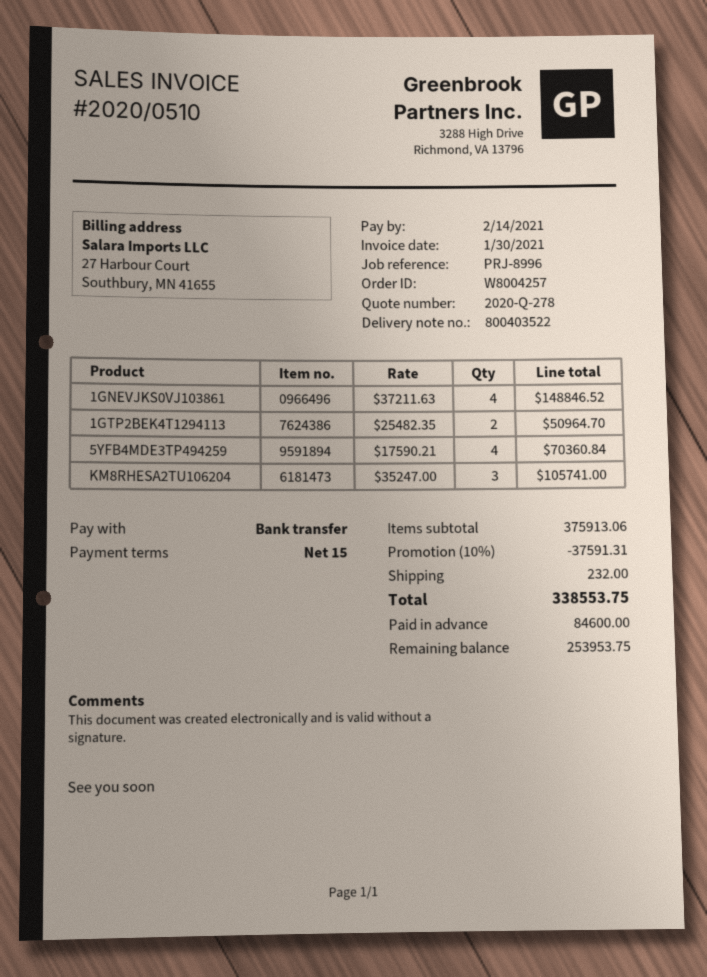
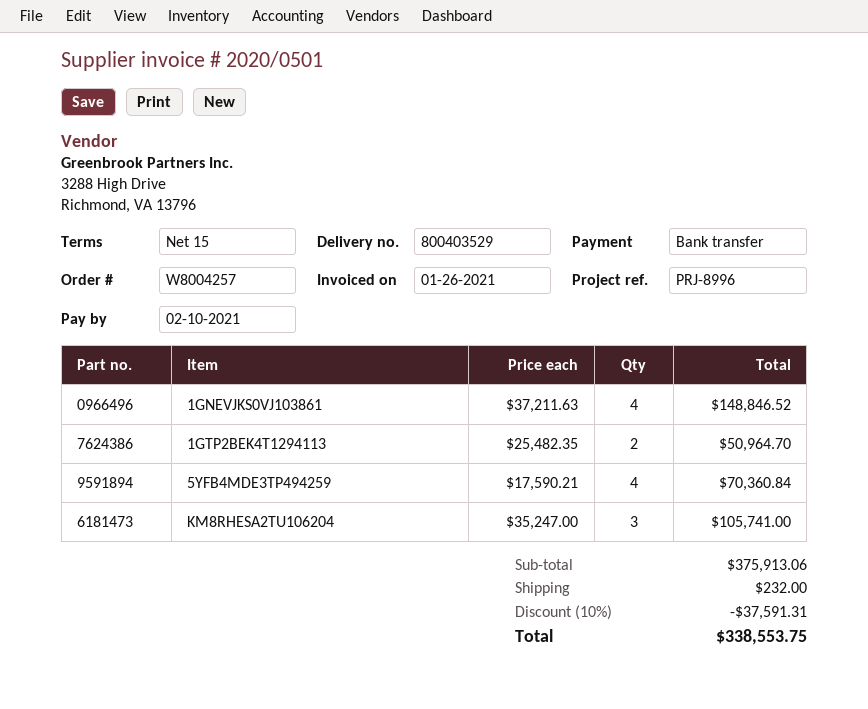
delivery note number: 800403522 -> 800403529
invoice number: 2020/0510 -> 2020/0501
invoice date: 2021-01-30 -> 2021-01-26
due date: 2021-02-14 -> 2021-02-10

